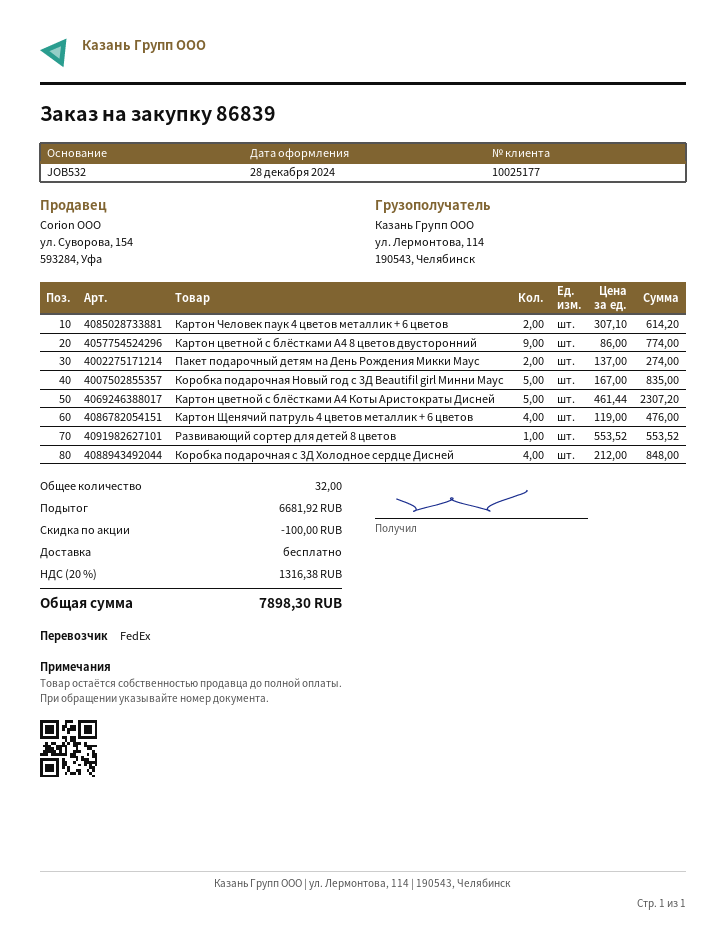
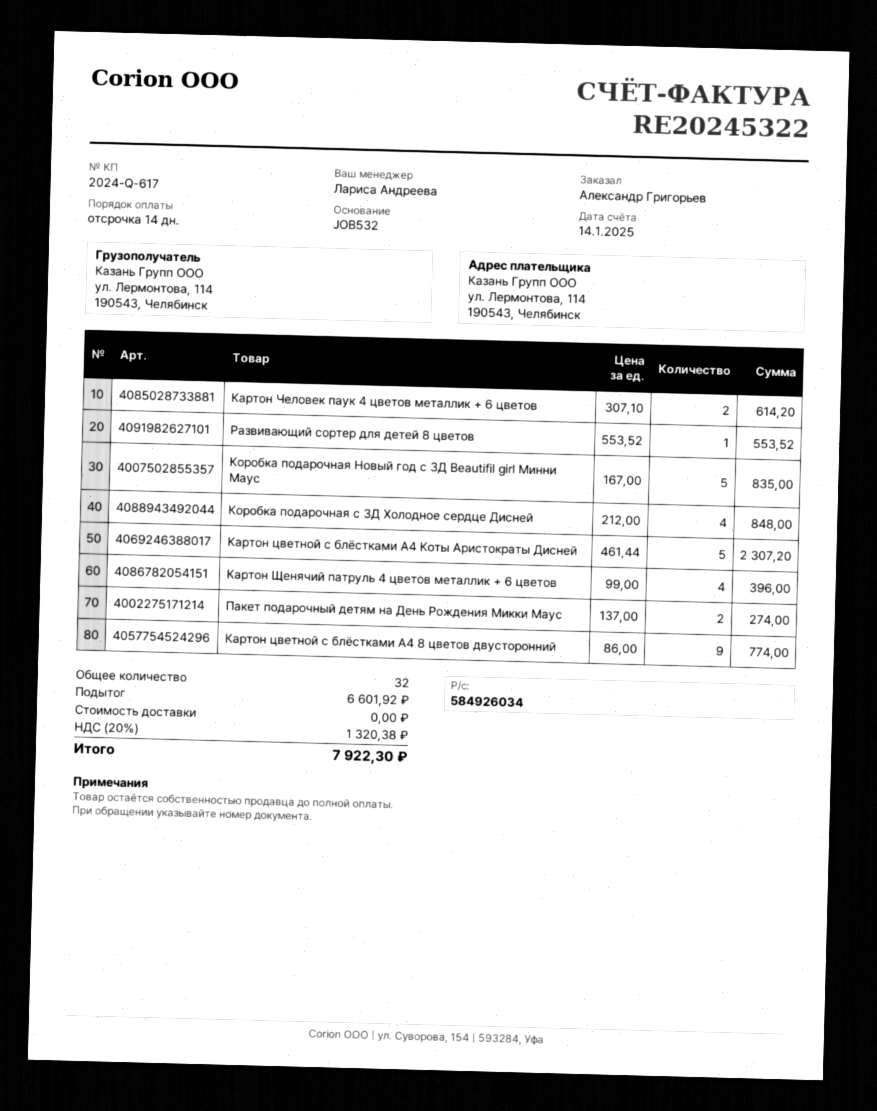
Картон Щенячий патруль 4 цветов металлик + 6 цветов: 4 x 119.00 = 476.00 -> 4 x 99.00 = 396.00
subtotal: 6681.92 -> 6601.92
discount: 100.00 -> none
tax: 20% = 1316.38 -> 20% = 1320.38
total: 7898.30 -> 7922.30

